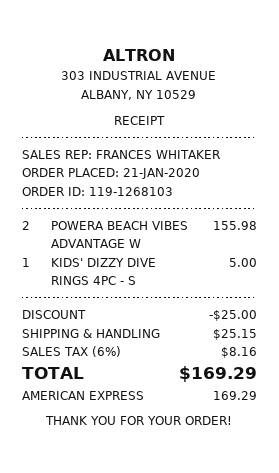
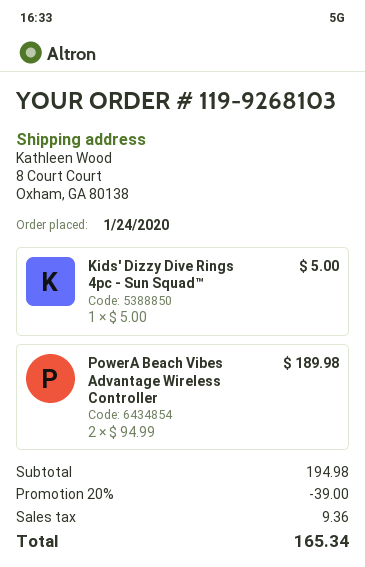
order number: 119-1268103 -> 119-9268103
order date: 2020-01-21 -> 2020-01-24
POWERA BEACH VIBES ADVANTAGE W: 2 for 155.98 -> 2 for 189.98
discount: 25.00 -> 39.00
shipping: 25.15 -> none
tax: 8.16 -> 9.36
total: 169.29 -> 165.34

